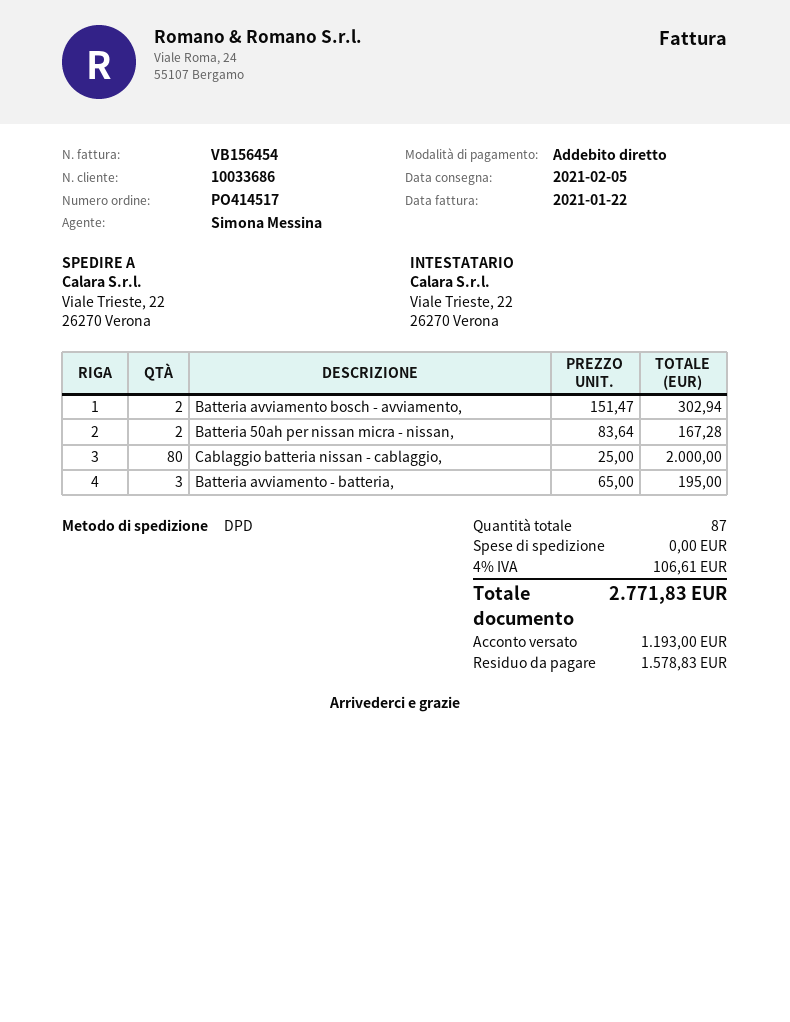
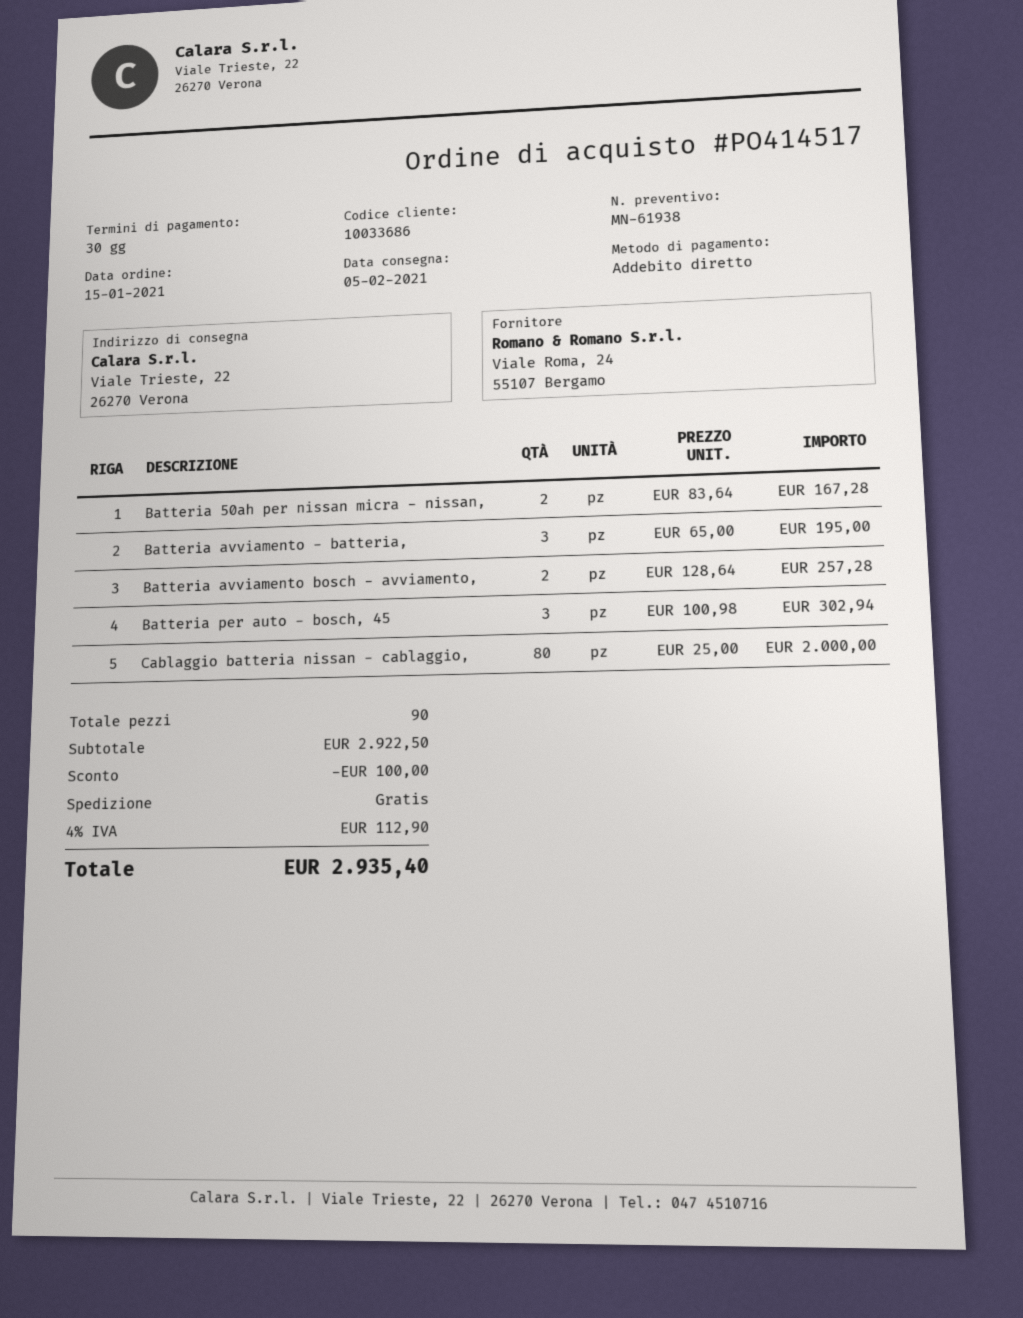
Batteria avviamento bosch - avviamento,: 2 x 151.47 = 302.94 -> 2 x 128.64 = 257.28
Batteria per auto - bosch, 45: none -> 3 x 100.98 = 302.94
total quantity: 87 -> 90
discount: none -> 100.00
tax: 4% = 106.61 -> 4% = 112.90
total: 2771.83 -> 2935.40

